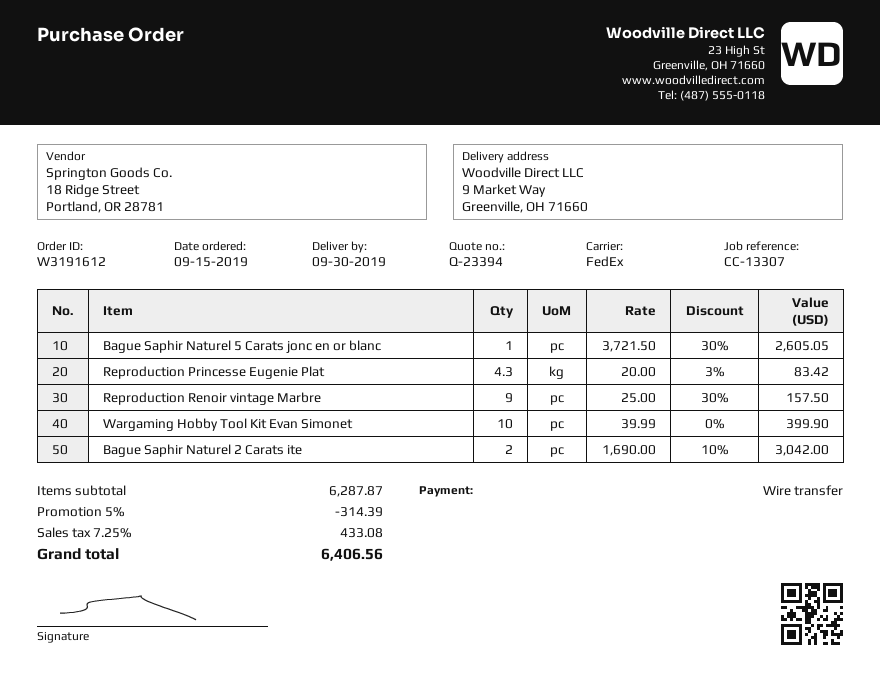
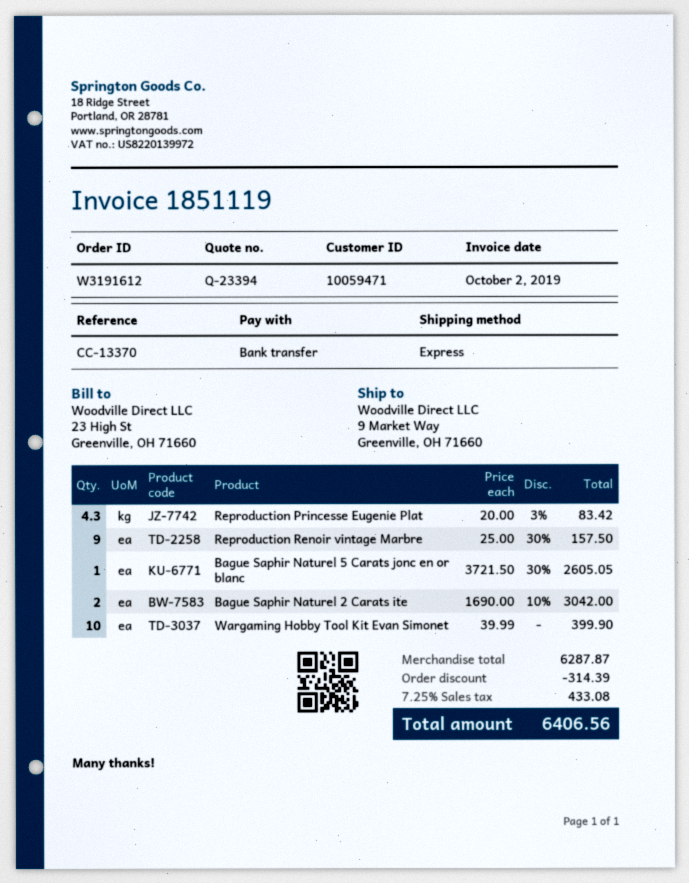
reference: CC-13307 -> CC-13370
shipping method: FedEx -> express

